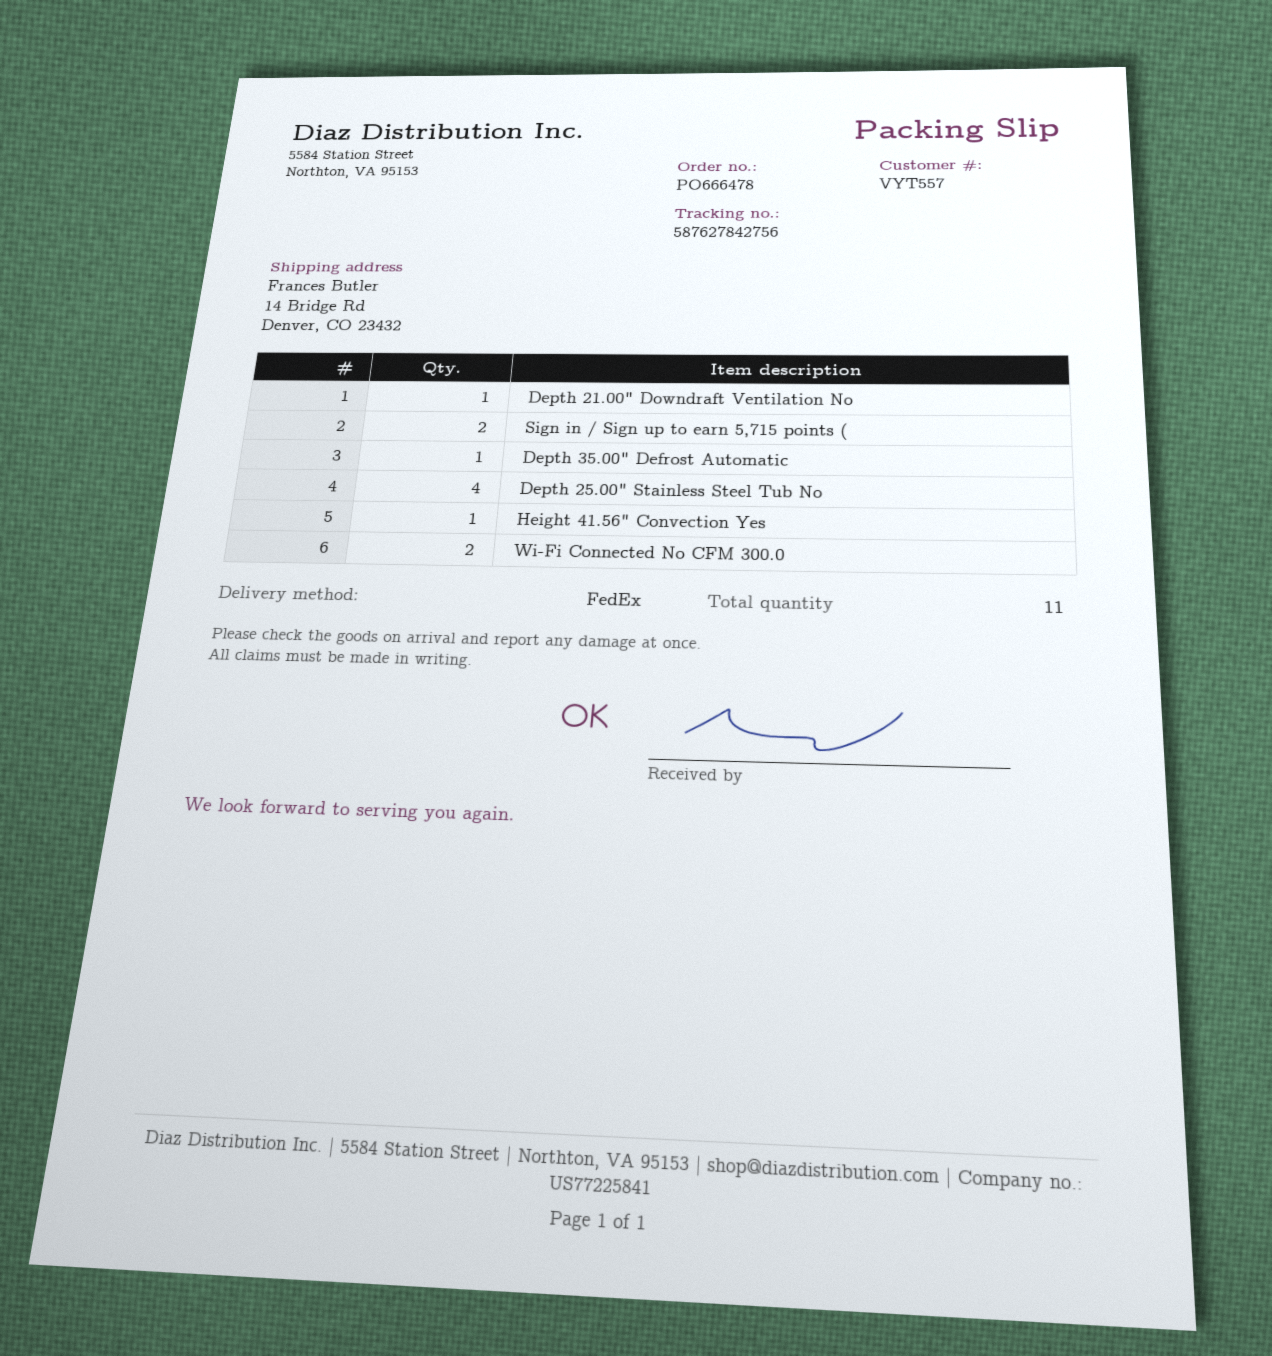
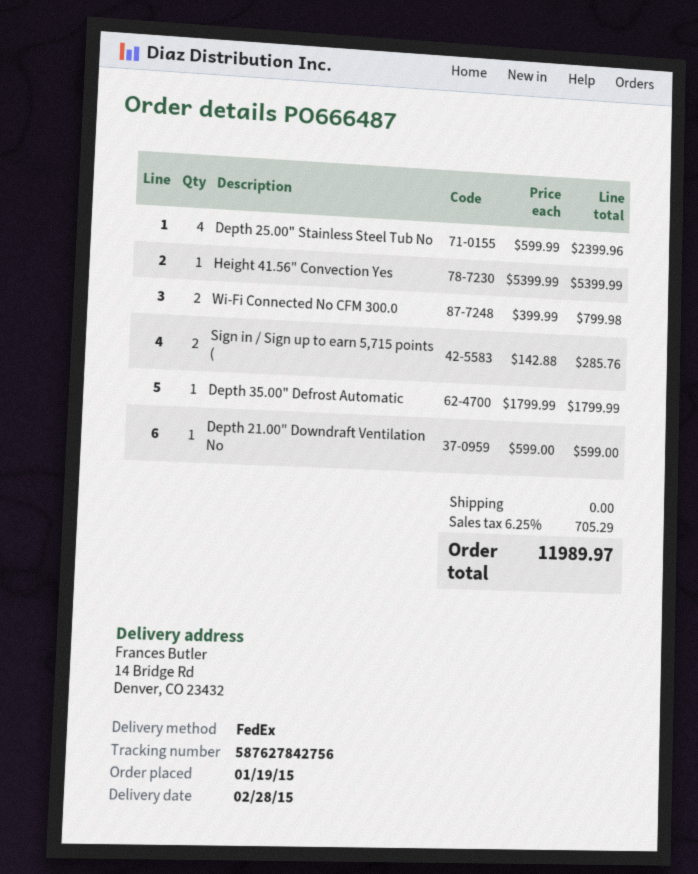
order number: PO666478 -> PO666487

